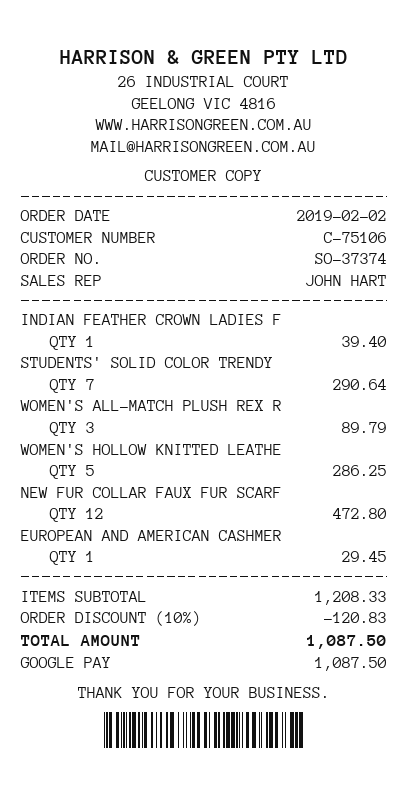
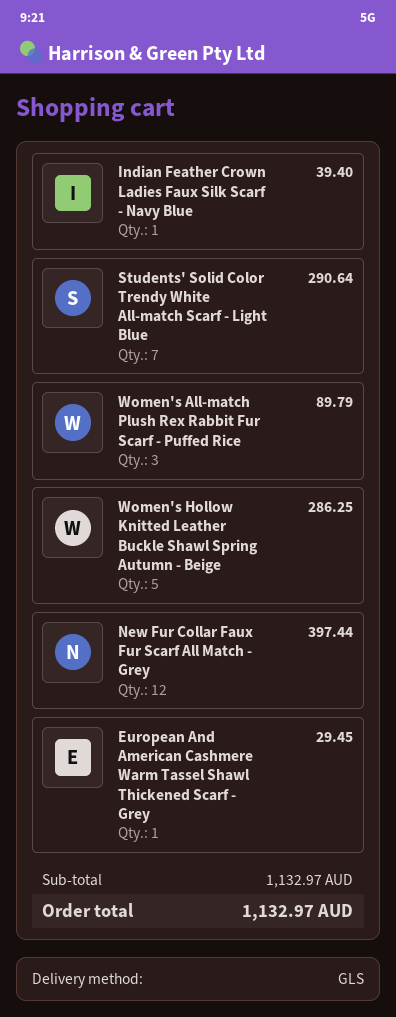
NEW FUR COLLAR FAUX FUR SCARF: 12 for 472.80 -> 12 for 397.44
subtotal: 1208.33 -> 1132.97
discount: 10% = 120.83 -> none
total: 1087.50 -> 1132.97

